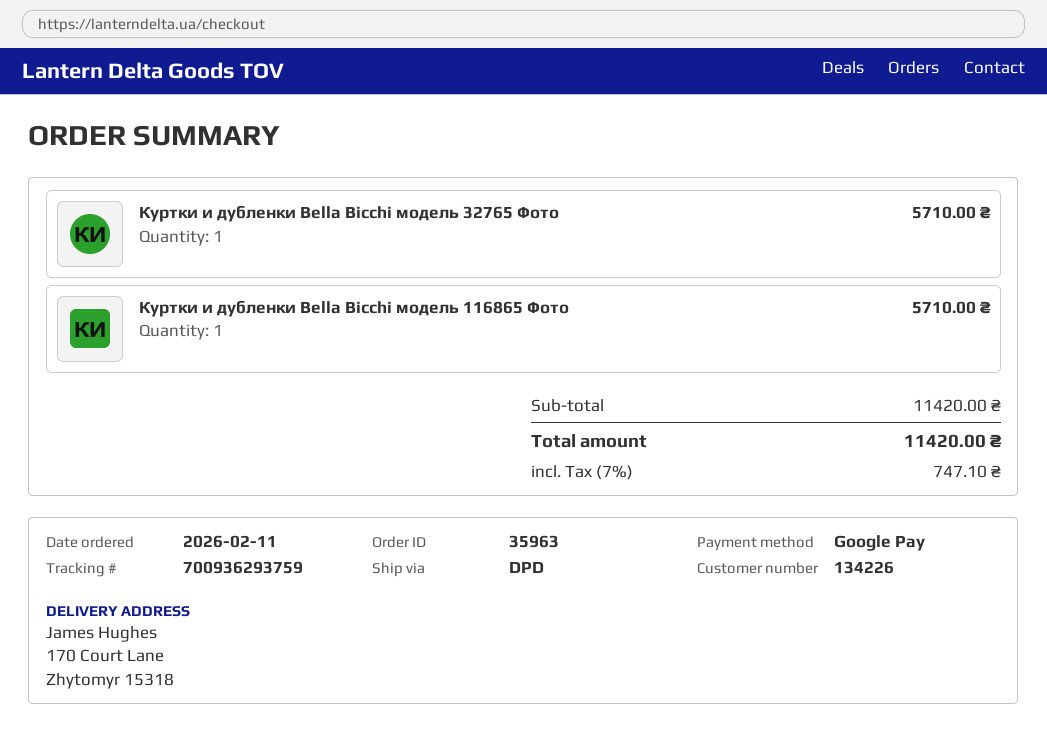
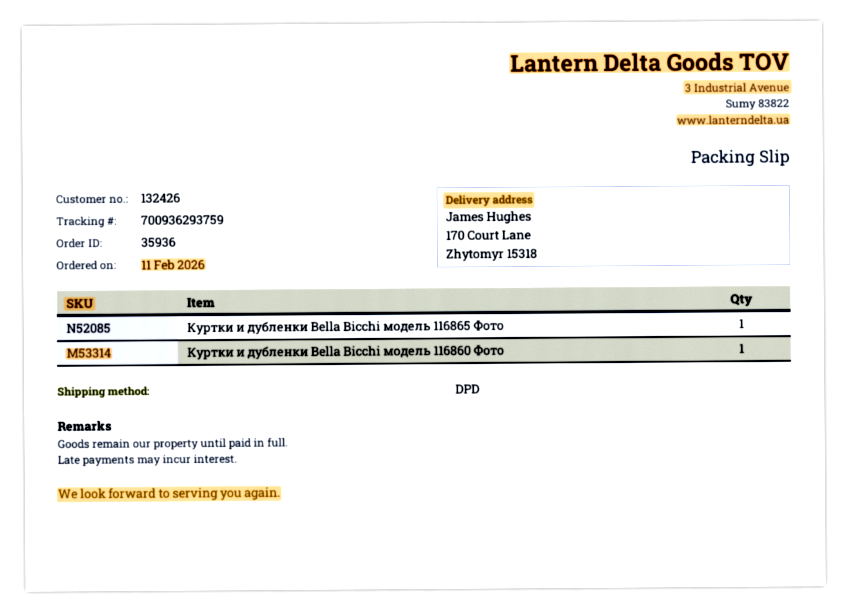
order number: 35963 -> 35936
customer number: 134226 -> 132426
Куртки и дубленки Bella Bicchi модель 32765 Фото: 1 -> none
Куртки и дубленки Bella Bicchi модель 116860 Фото: none -> 1

